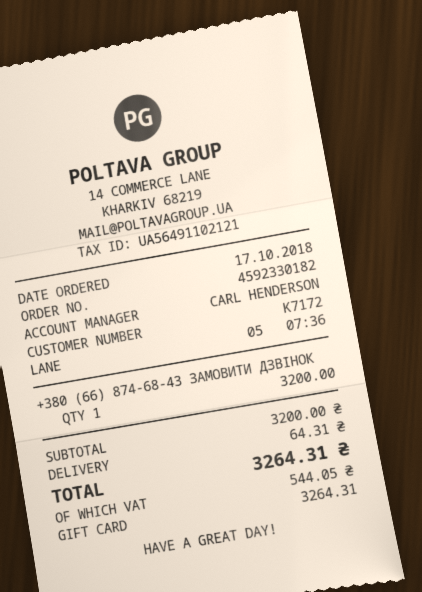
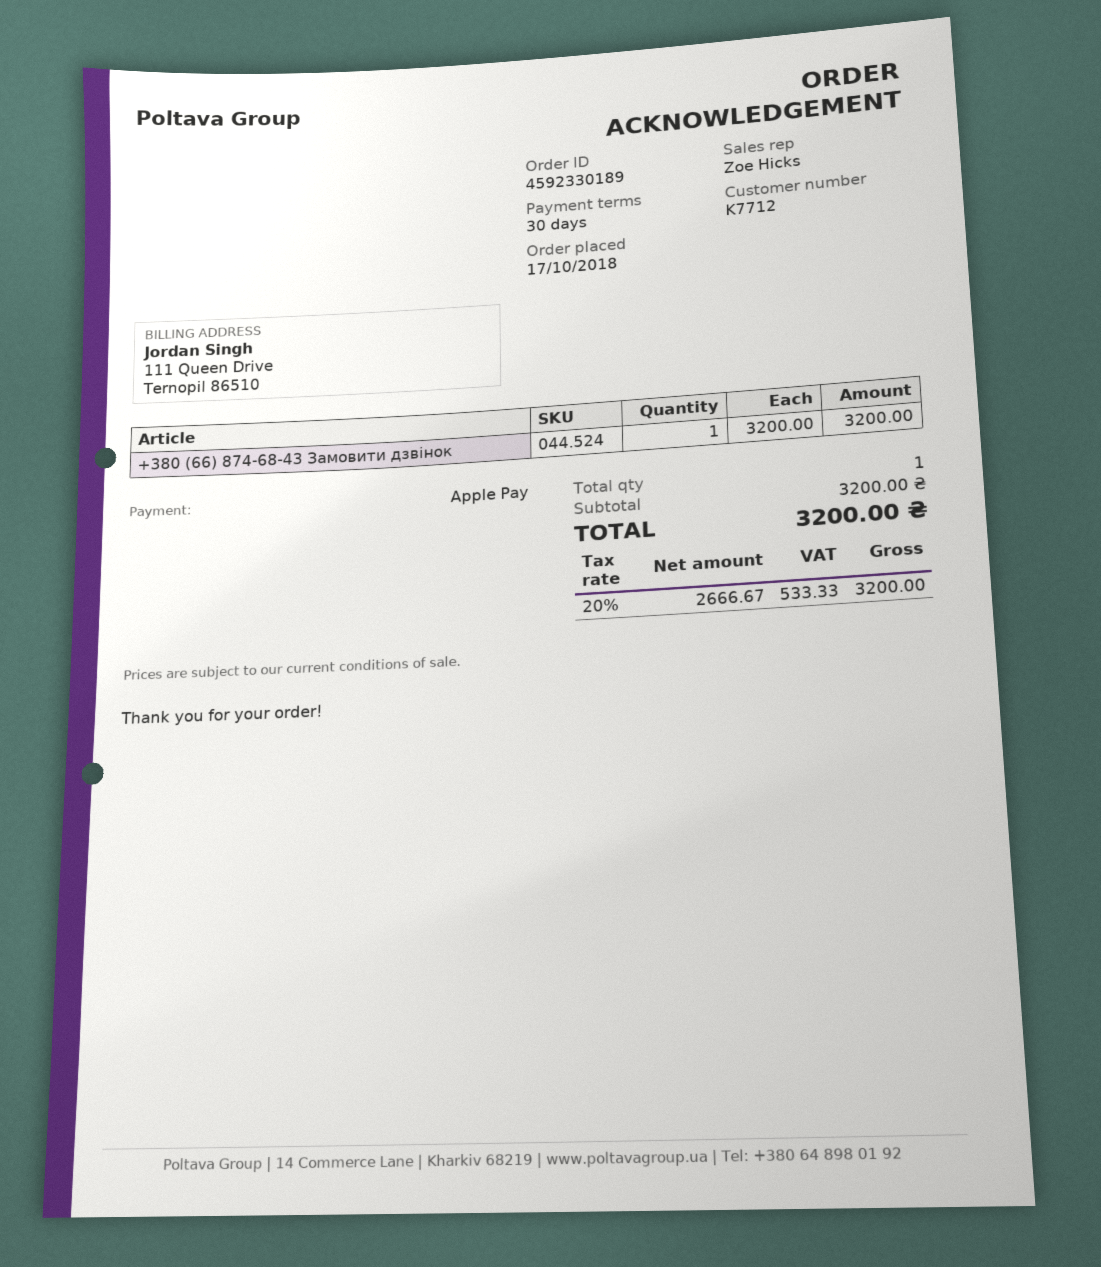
order number: 4592330182 -> 4592330189
customer number: K7172 -> K7712
sales rep: CARL HENDERSON -> Zoe Hicks
payment method: gift card -> Apple Pay
shipping: 64.31 -> none
tax: 544.05 -> 533.33
total: 3264.31 -> 3200.00

